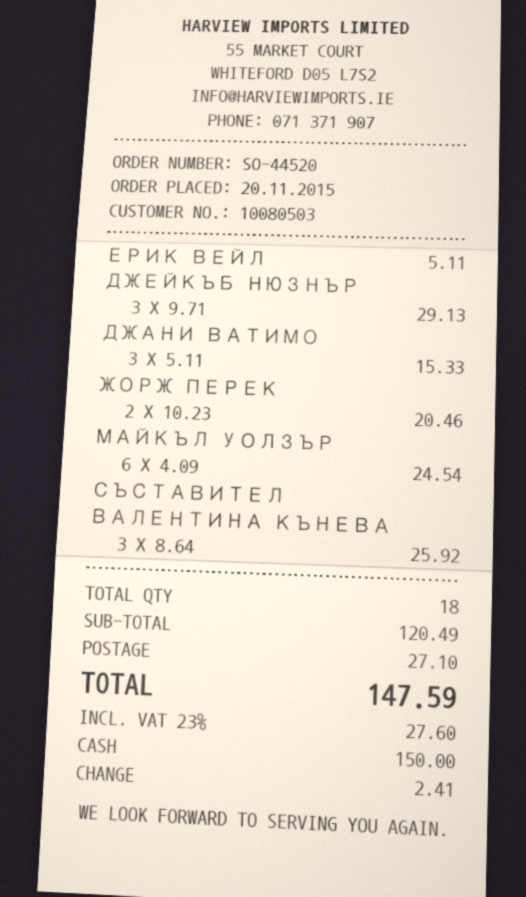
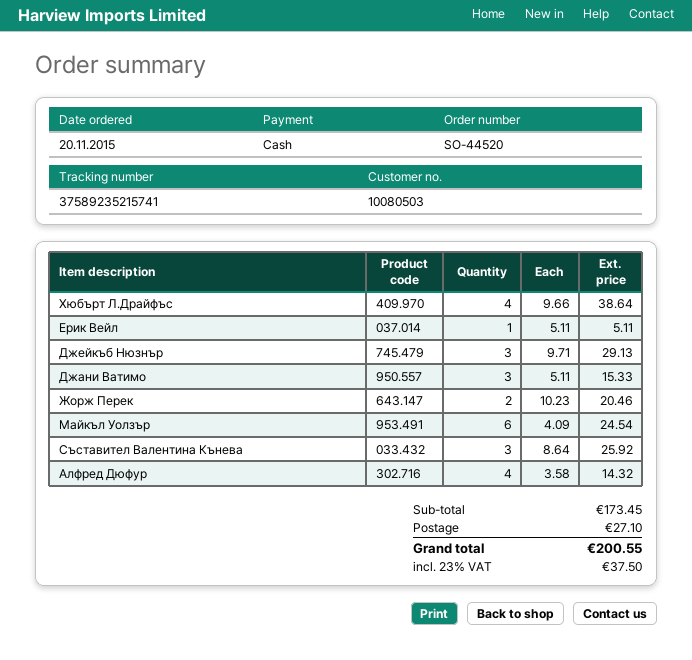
Хюбърт Л.Драйфъс: none -> 4 x 9.66 = 38.64
Алфред Дюфур: none -> 4 x 3.58 = 14.32
subtotal: 120.49 -> 173.45
tax: 23% = 27.60 -> 23% = 37.50
total: 147.59 -> 200.55

